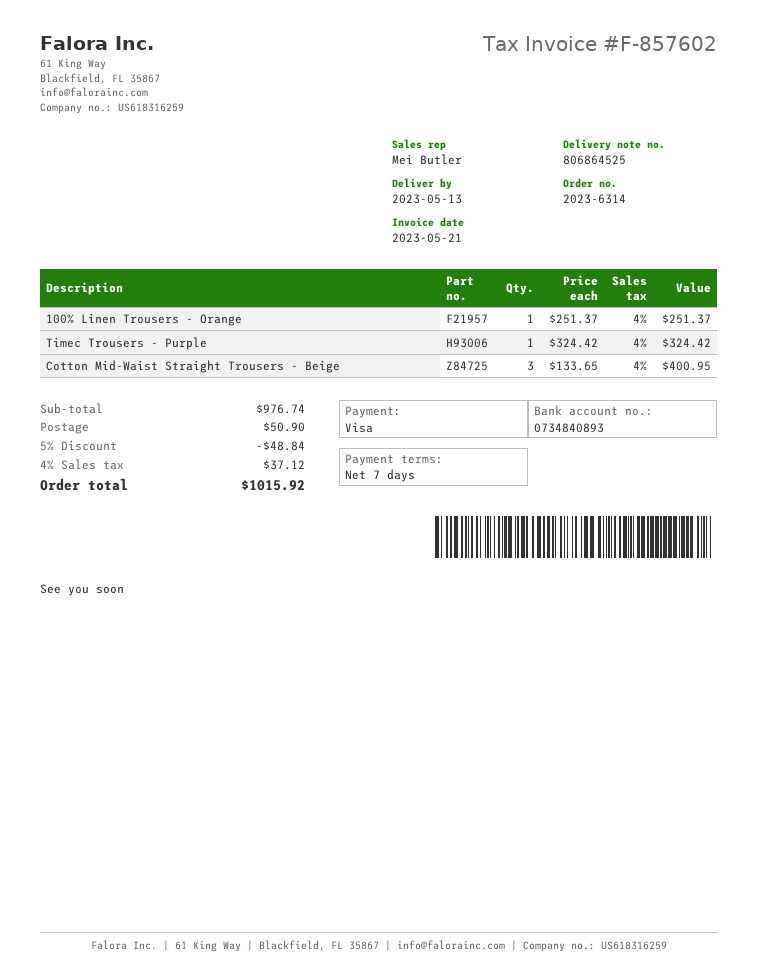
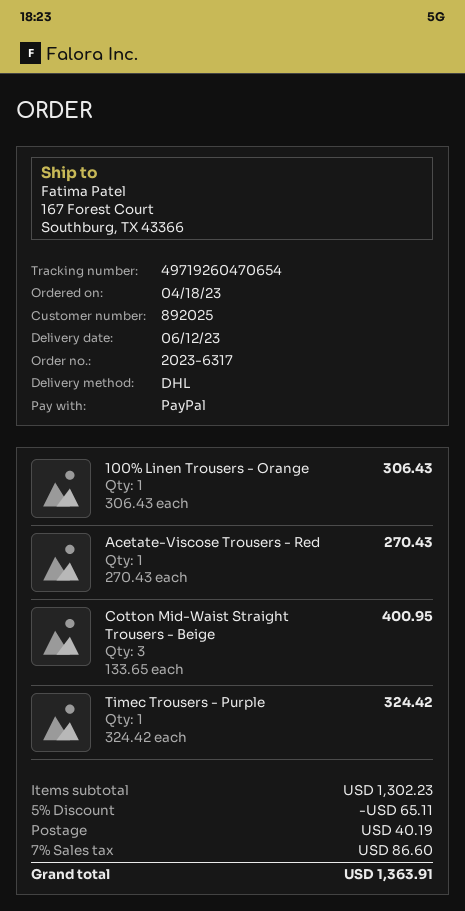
order number: 2023-6314 -> 2023-6317
delivery date: 2023-05-13 -> 2023-06-12
payment method: Visa -> PayPal
100% Linen Trousers - Orange: 1 x 251.37 = 251.37 -> 1 x 306.43 = 306.43
Acetate-Viscose Trousers - Red: none -> 1 x 270.43 = 270.43
subtotal: 976.74 -> 1302.23
discount: 5% = 48.84 -> 5% = 65.11
shipping: 50.90 -> 40.19
tax: 4% = 37.12 -> 7% = 86.60
total: 1015.92 -> 1363.91

